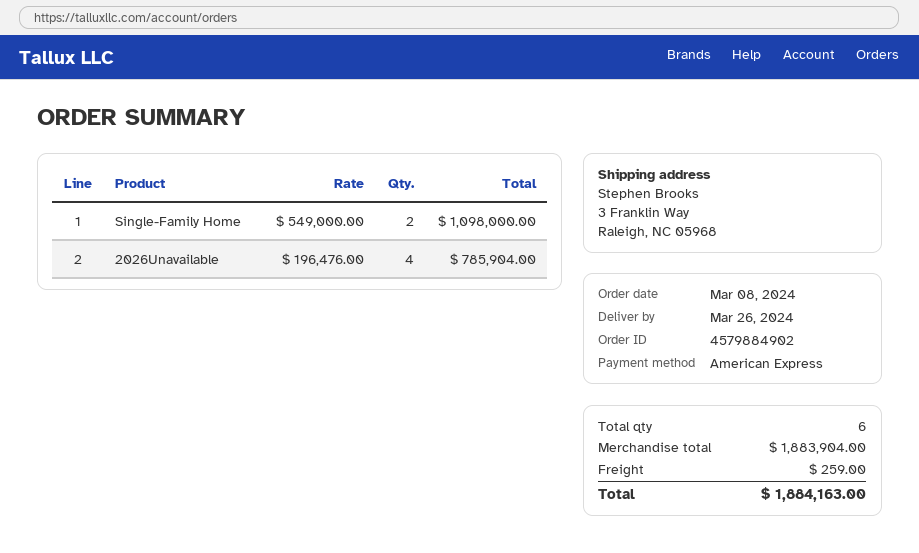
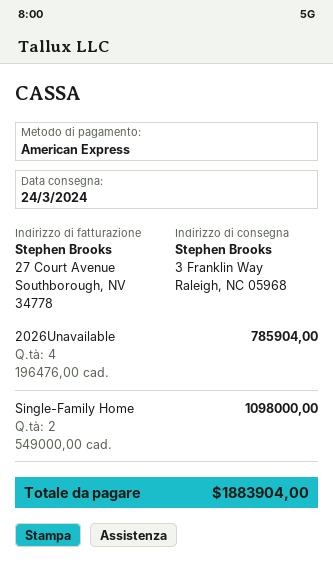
delivery date: 2024-03-26 -> 2024-03-24
shipping: 259.00 -> none
total: 1884163.00 -> 1883904.00

